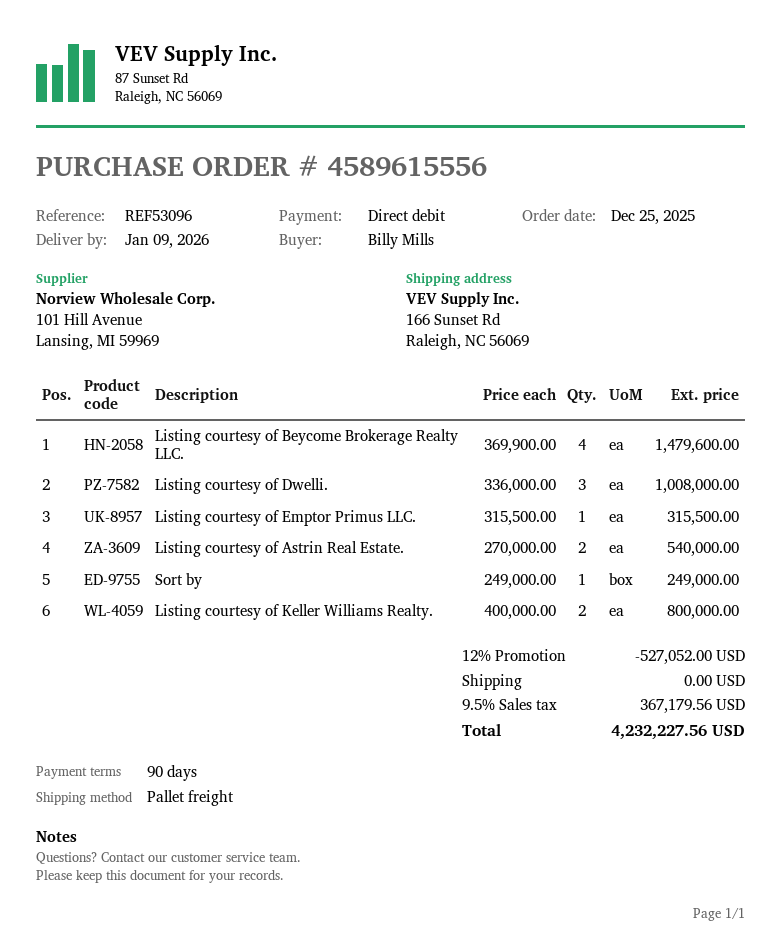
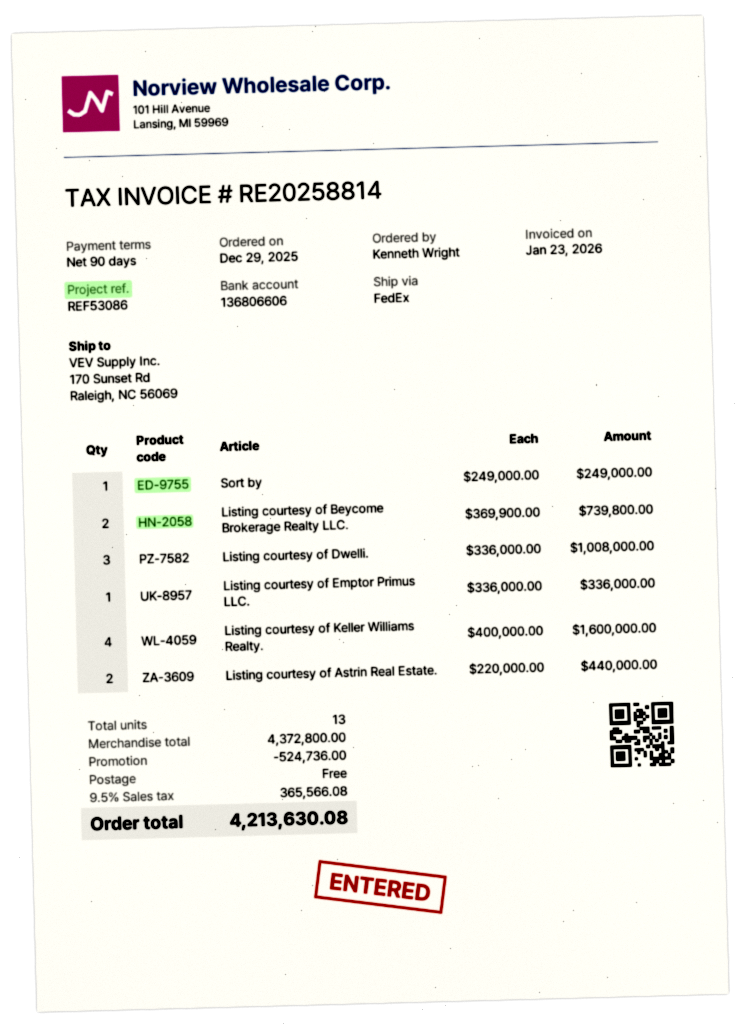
order date: 2025-12-25 -> 2025-12-29
reference: REF53096 -> REF53086
ordered by: Billy Mills -> Kenneth Wright
shipping method: pallet freight -> FedEx
ship to: 166 Sunset Rd, Raleigh, NC 56069 -> 170 Sunset Rd, Raleigh, NC 56069
Listing courtesy of Beycome Brokerage Realty LLC.: 4 x 369900.00 = 1479600.00 -> 2 x 369900.00 = 739800.00
Listing courtesy of Emptor Primus LLC.: 1 x 315500.00 = 315500.00 -> 1 x 336000.00 = 336000.00
Listing courtesy of Astrin Real Estate.: 2 x 270000.00 = 540000.00 -> 2 x 220000.00 = 440000.00
Listing courtesy of Keller Williams Realty.: 2 x 400000.00 = 800000.00 -> 4 x 400000.00 = 1600000.00
discount: 527052.00 -> 524736.00
tax: 9.5% = 367179.56 -> 9.5% = 365566.08
total: 4232227.56 -> 4213630.08

